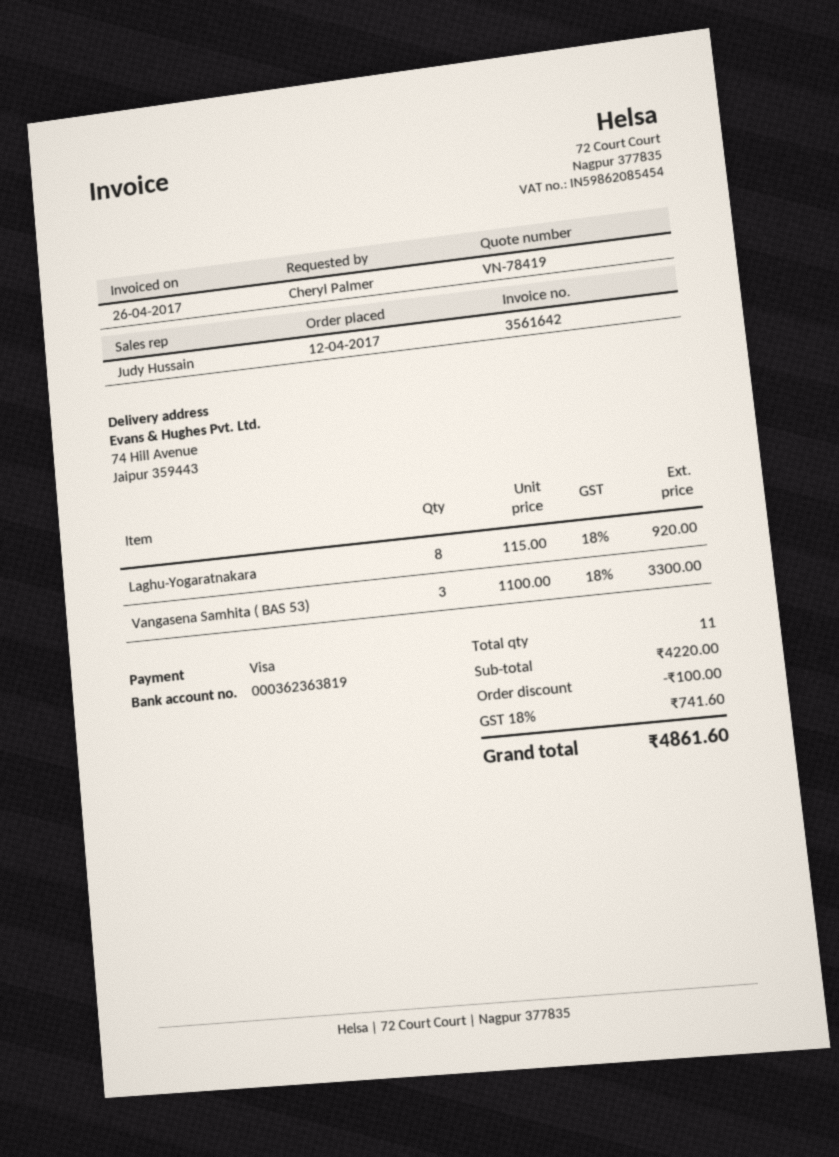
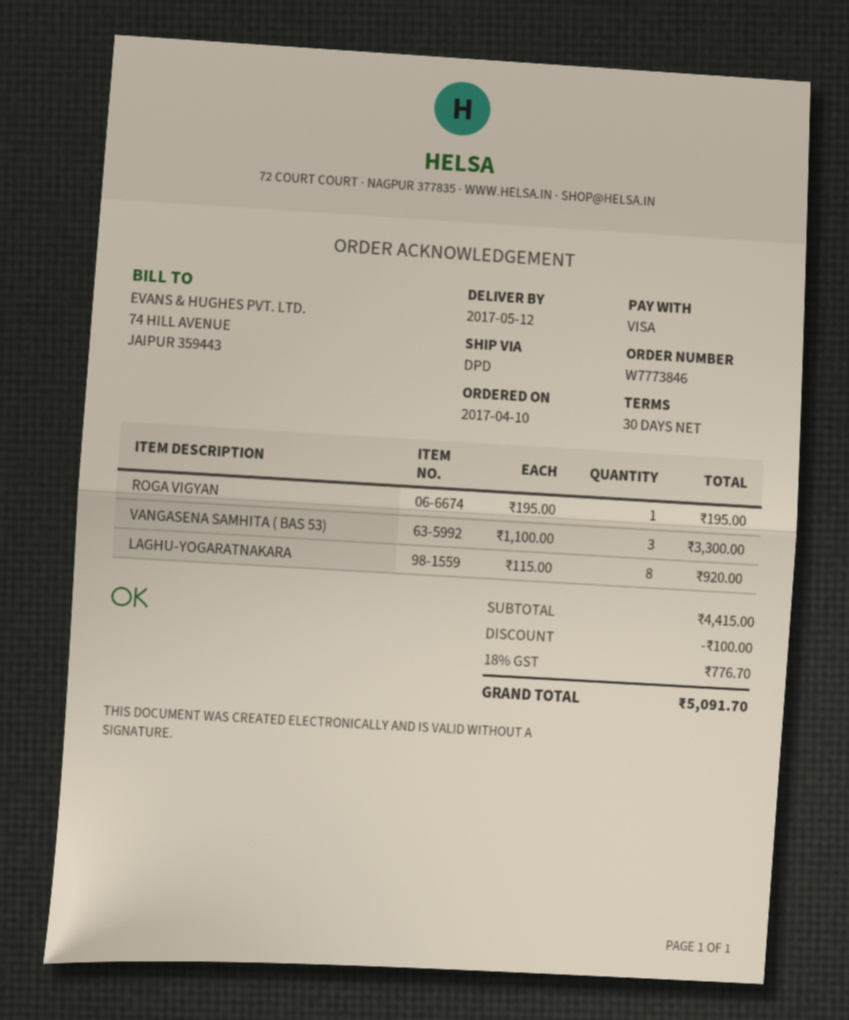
order date: 2017-04-12 -> 2017-04-10
ROGA VIGYAN: none -> 1 x 195.00 = 195.00
subtotal: 4220.00 -> 4415.00
tax: 18% = 741.60 -> 18% = 776.70
total: 4861.60 -> 5091.70

